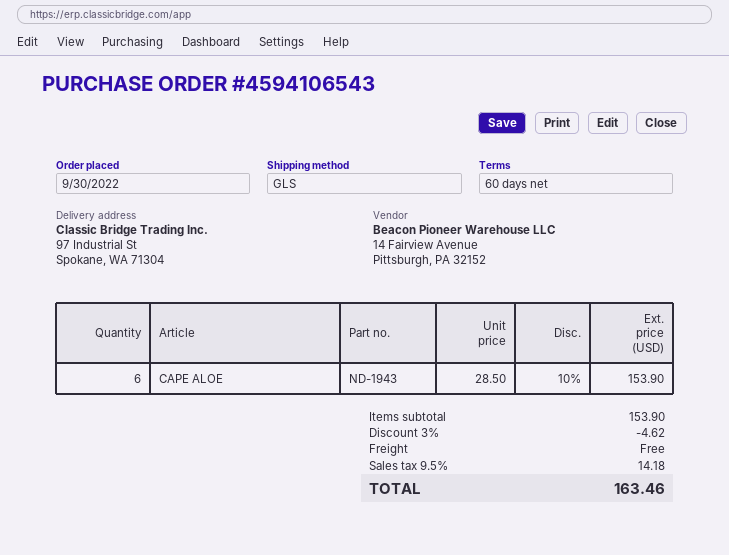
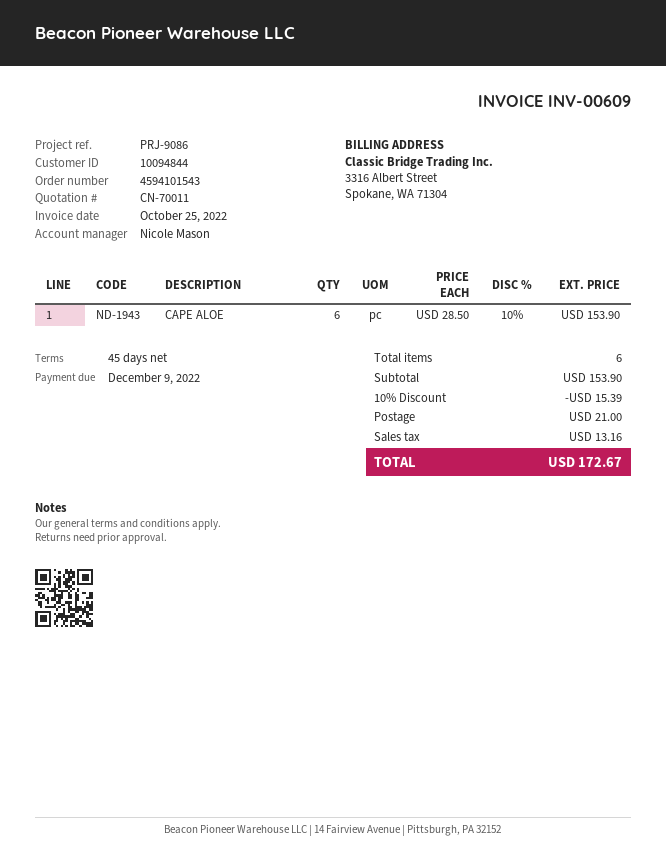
order number: 4594106543 -> 4594101543
payment terms: 60 days -> 45 days
discount: 3% = 4.62 -> 10% = 15.39
shipping: 0.00 -> 21.00
tax: 14.18 -> 13.16
total: 163.46 -> 172.67

